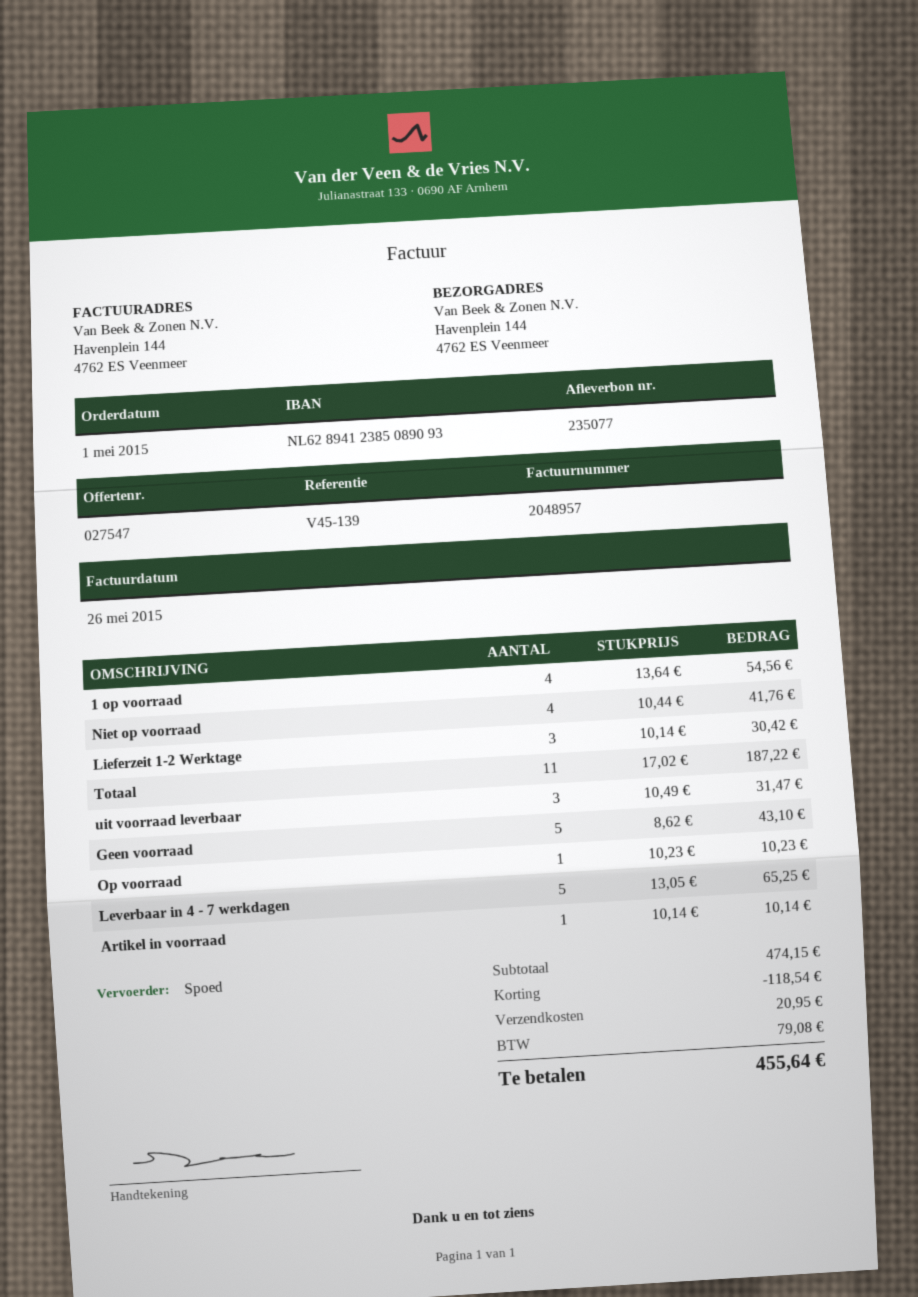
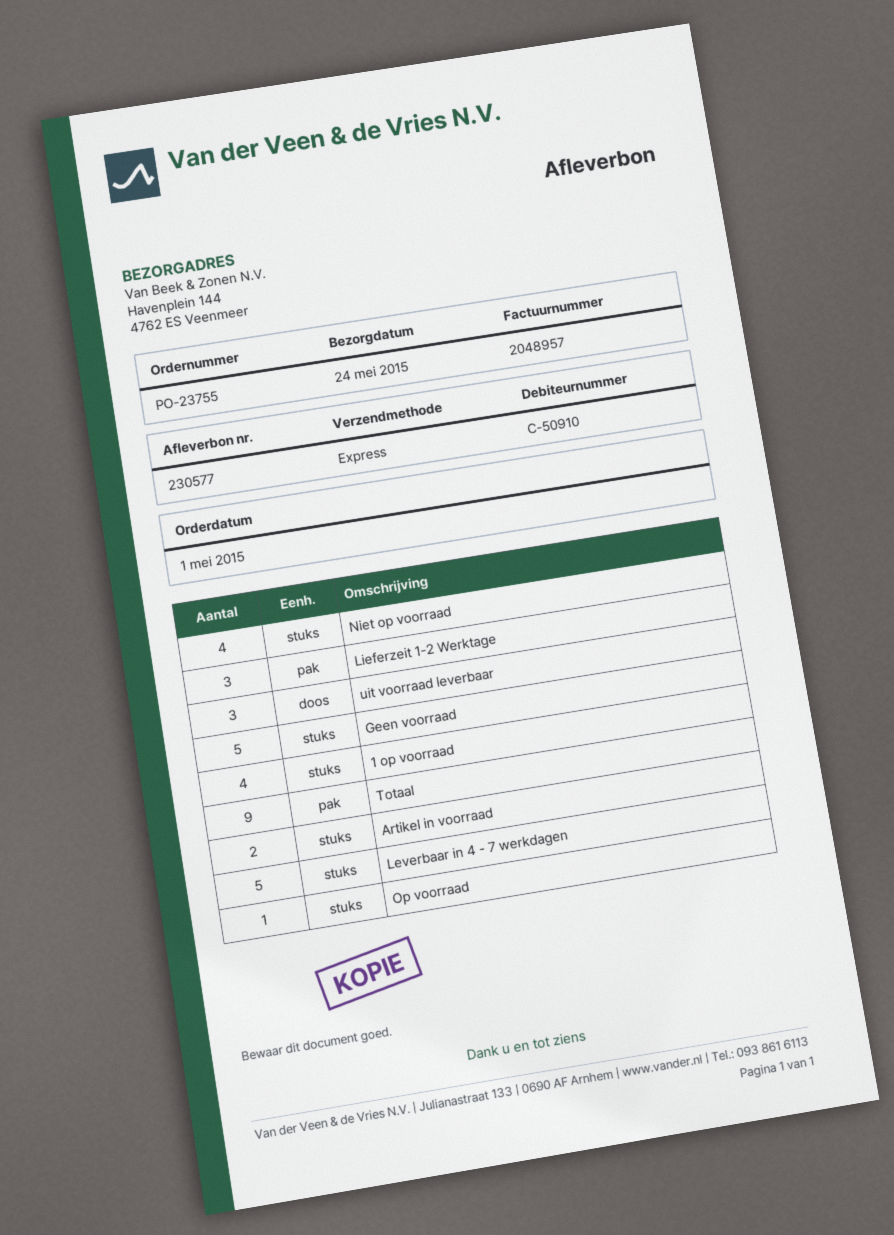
delivery note number: 235077 -> 230577
Totaal: 11 -> 9
Artikel in voorraad: 1 -> 2

